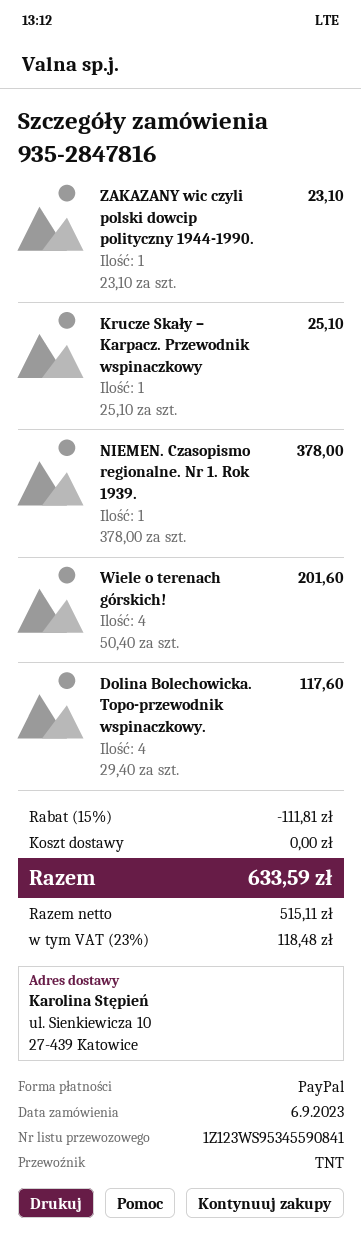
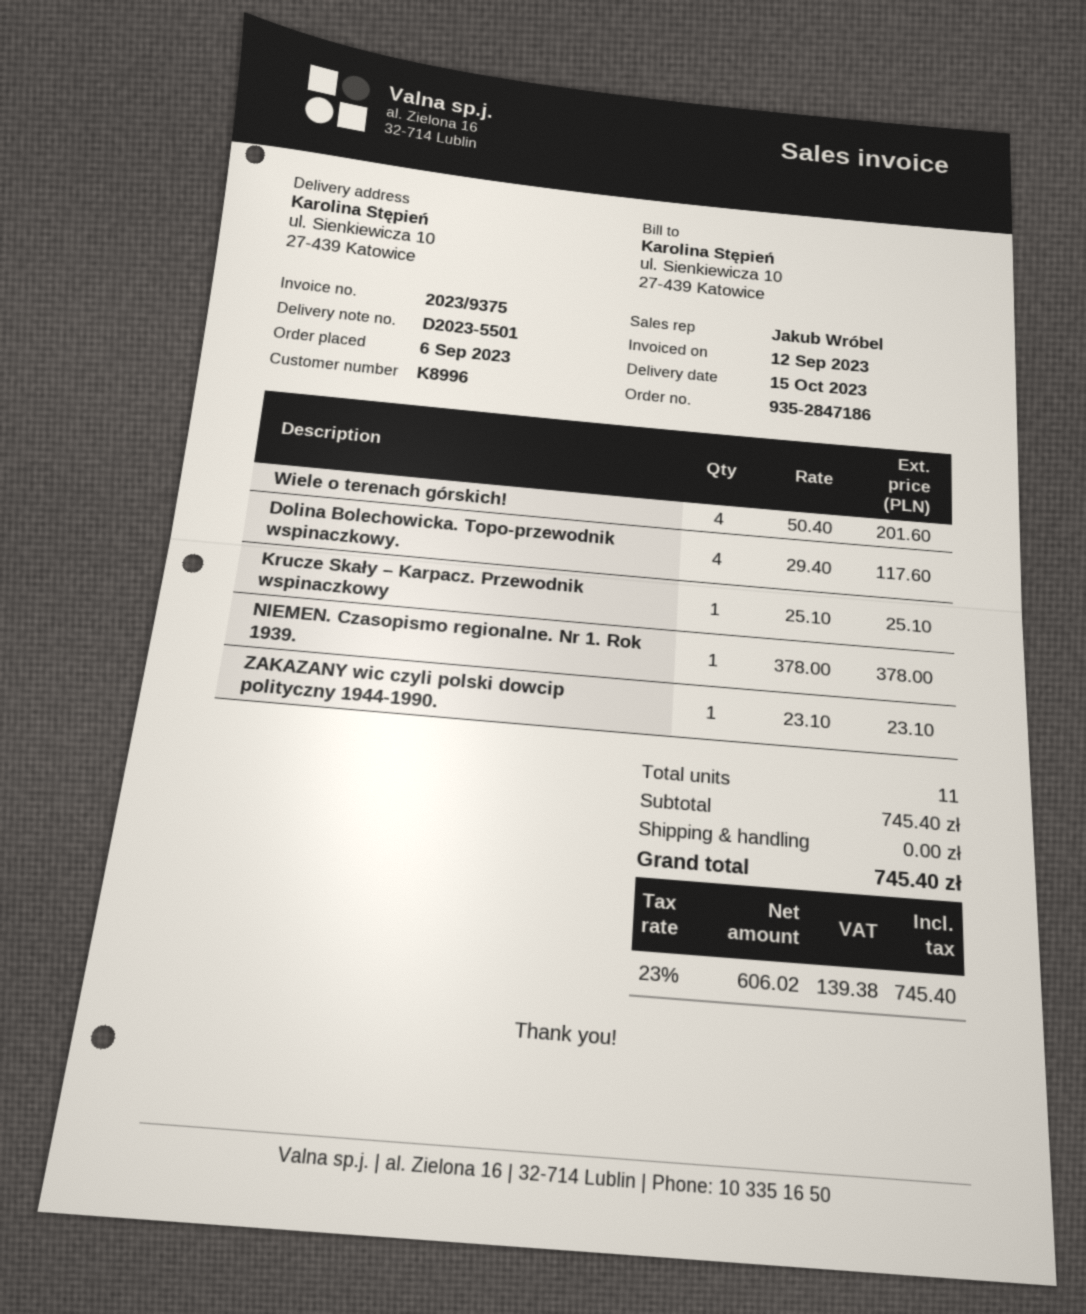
order number: 935-2847816 -> 935-2847186
discount: 15% = 111.81 -> none
net: 515.11 -> 606.02
tax: 23% = 118.48 -> 23% = 139.38
total: 633.59 -> 745.40

